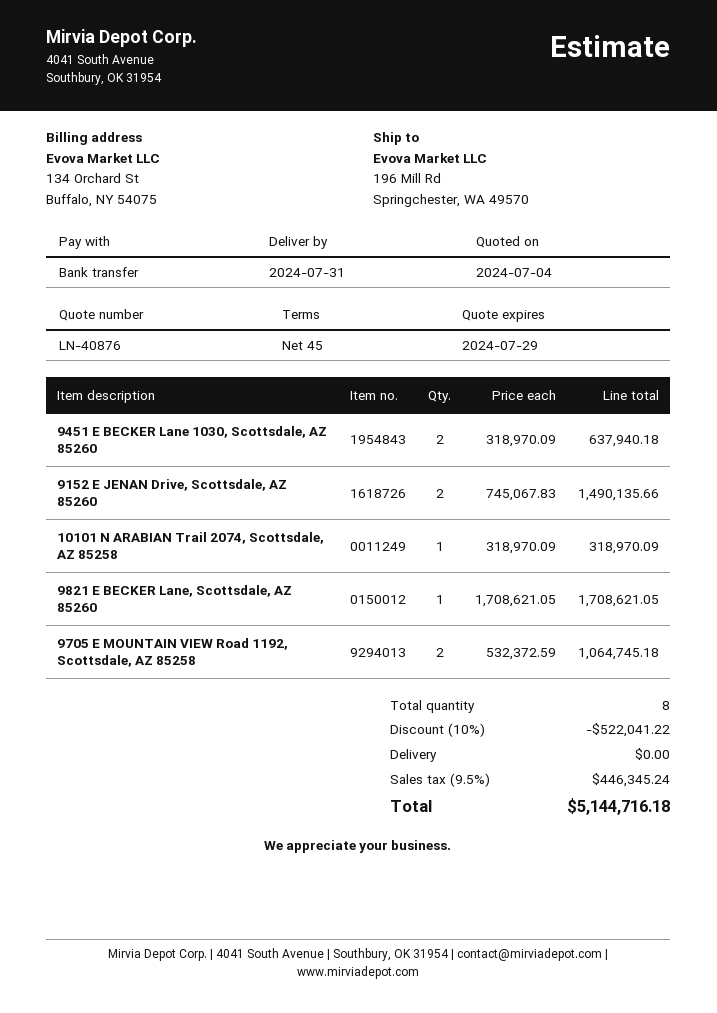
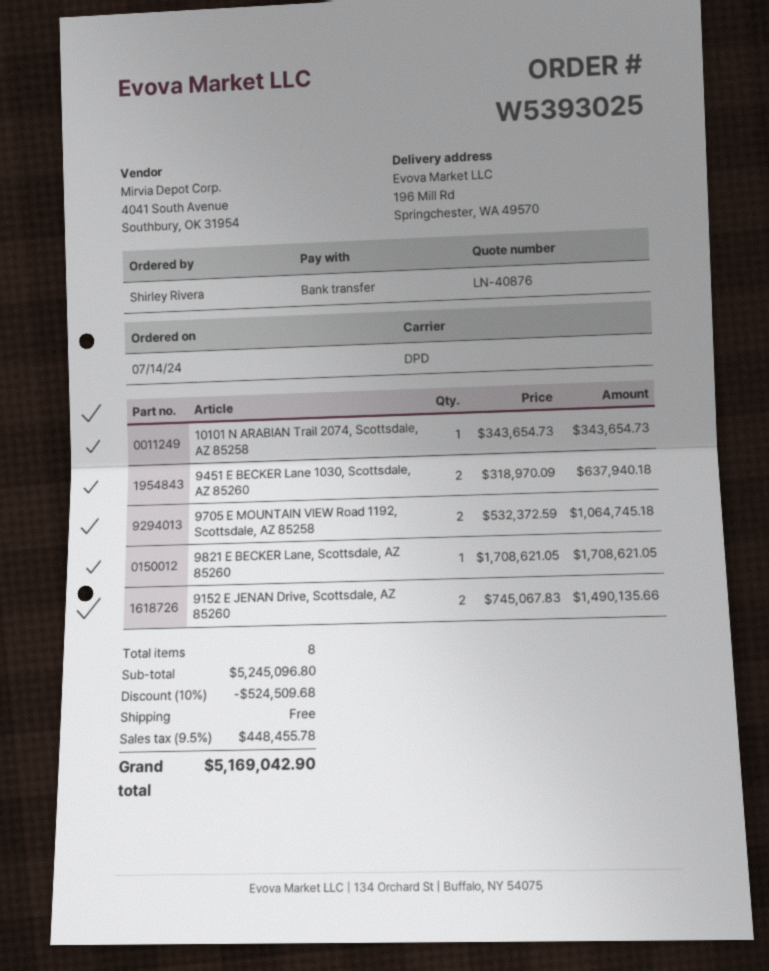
10101 N ARABIAN Trail 2074, Scottsdale, AZ 85258: 1 x 318970.09 = 318970.09 -> 1 x 343654.73 = 343654.73
discount: 10% = 522041.22 -> 10% = 524509.68
tax: 9.5% = 446345.24 -> 9.5% = 448455.78
total: 5144716.18 -> 5169042.90

